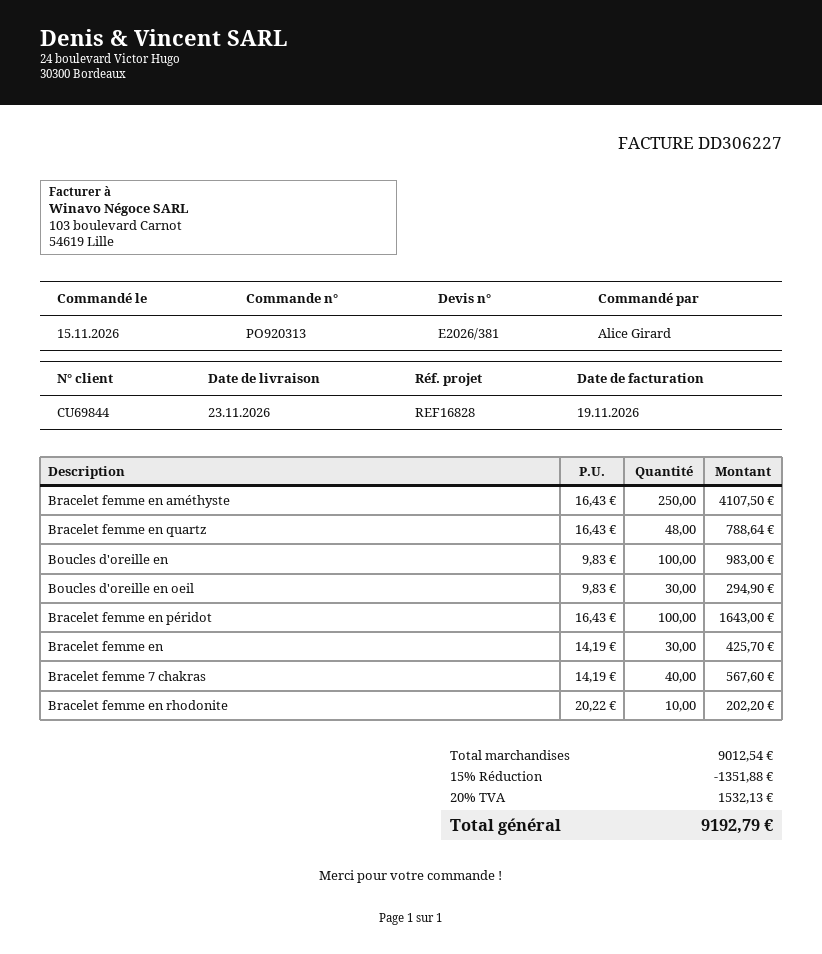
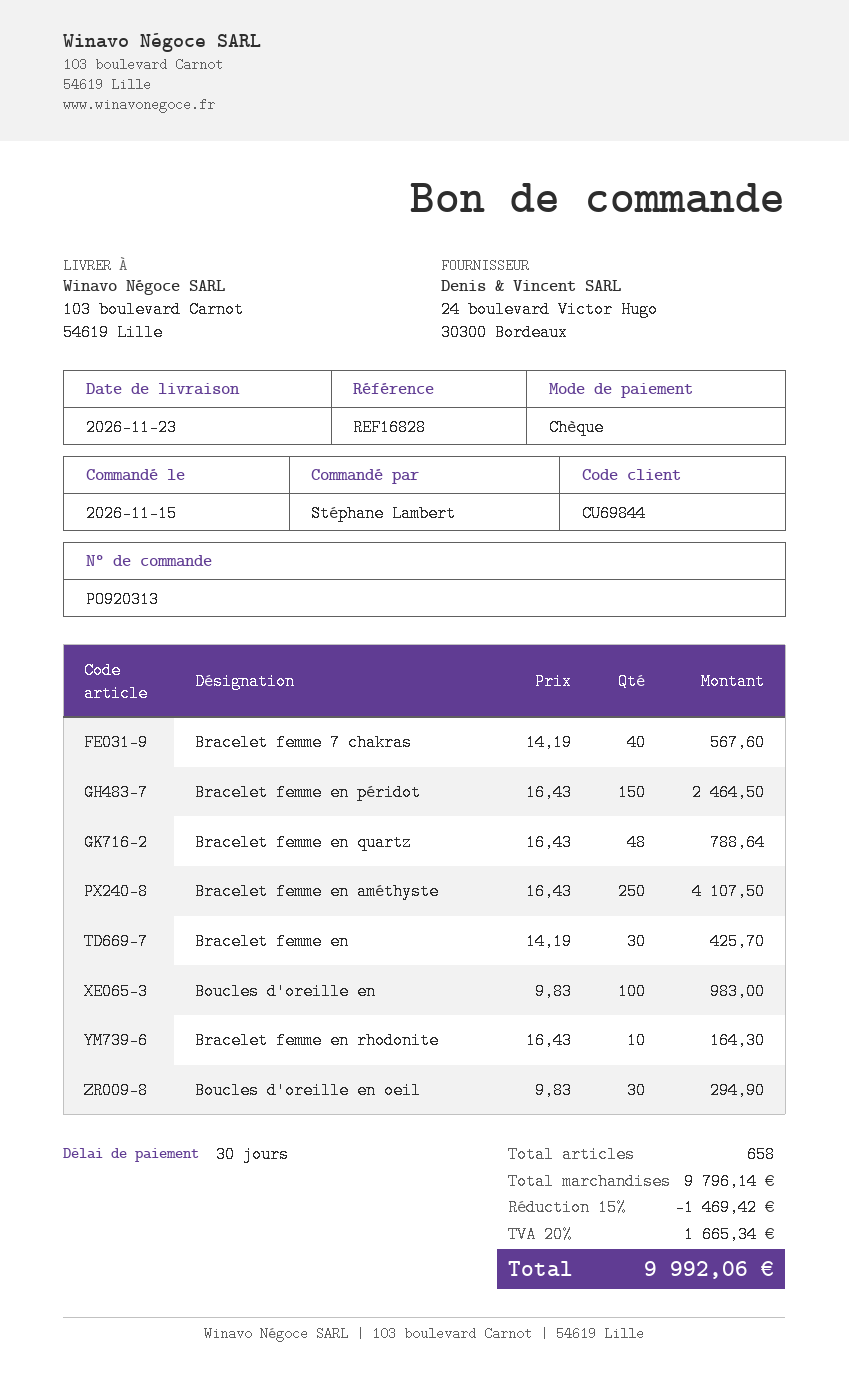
ordered by: Alice Girard -> Stéphane Lambert
Bracelet femme en péridot: 100 x 16.43 = 1643.00 -> 150 x 16.43 = 2464.50
Bracelet femme en rhodonite: 10 x 20.22 = 202.20 -> 10 x 16.43 = 164.30
subtotal: 9012.54 -> 9796.14
discount: 15% = 1351.88 -> 15% = 1469.42
tax: 20% = 1532.13 -> 20% = 1665.34
total: 9192.79 -> 9992.06

